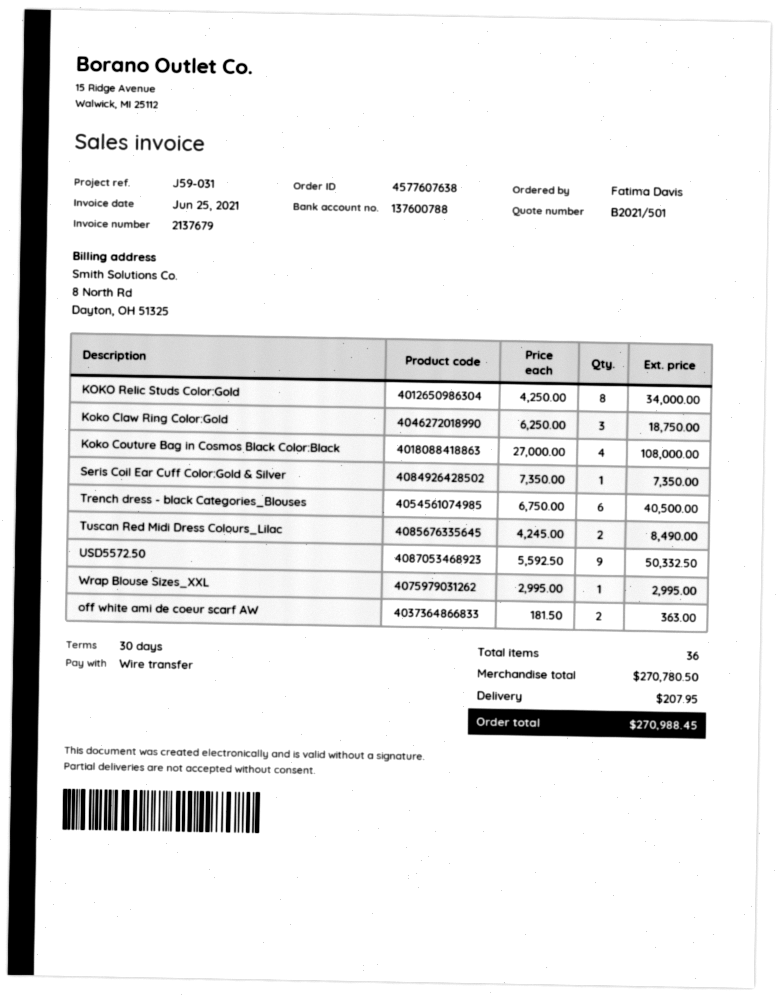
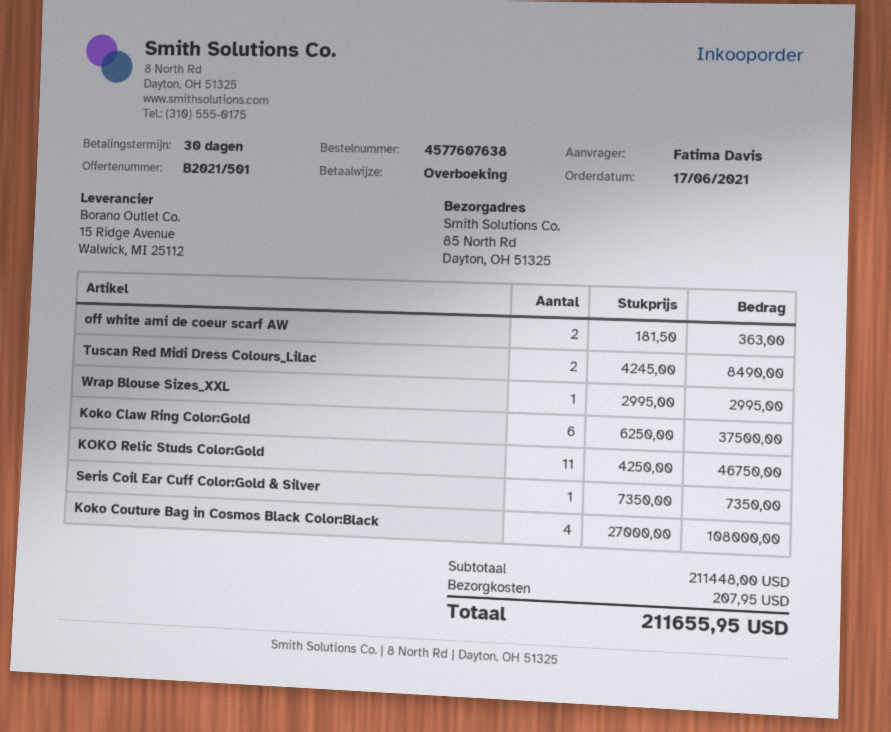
KOKO Relic Studs Color:Gold: 8 x 4250.00 = 34000.00 -> 11 x 4250.00 = 46750.00
Koko Claw Ring Color:Gold: 3 x 6250.00 = 18750.00 -> 6 x 6250.00 = 37500.00
Trench dress - black Categories_Blouses: 6 x 6750.00 = 40500.00 -> none
USD5572.50: 9 x 5592.50 = 50332.50 -> none
subtotal: 270780.50 -> 211448.00
total: 270988.45 -> 211655.95

